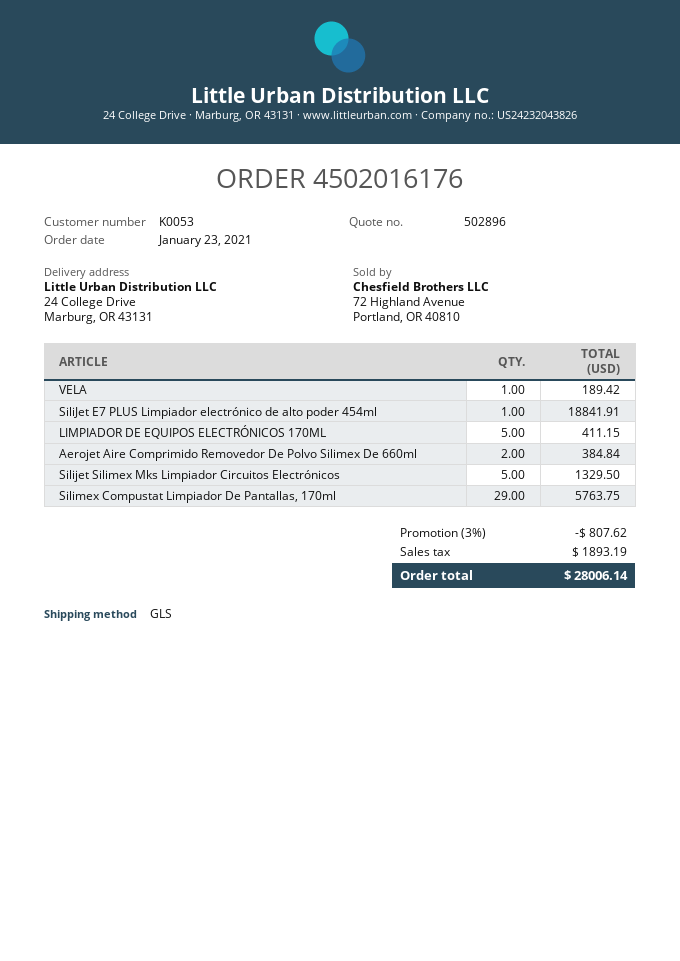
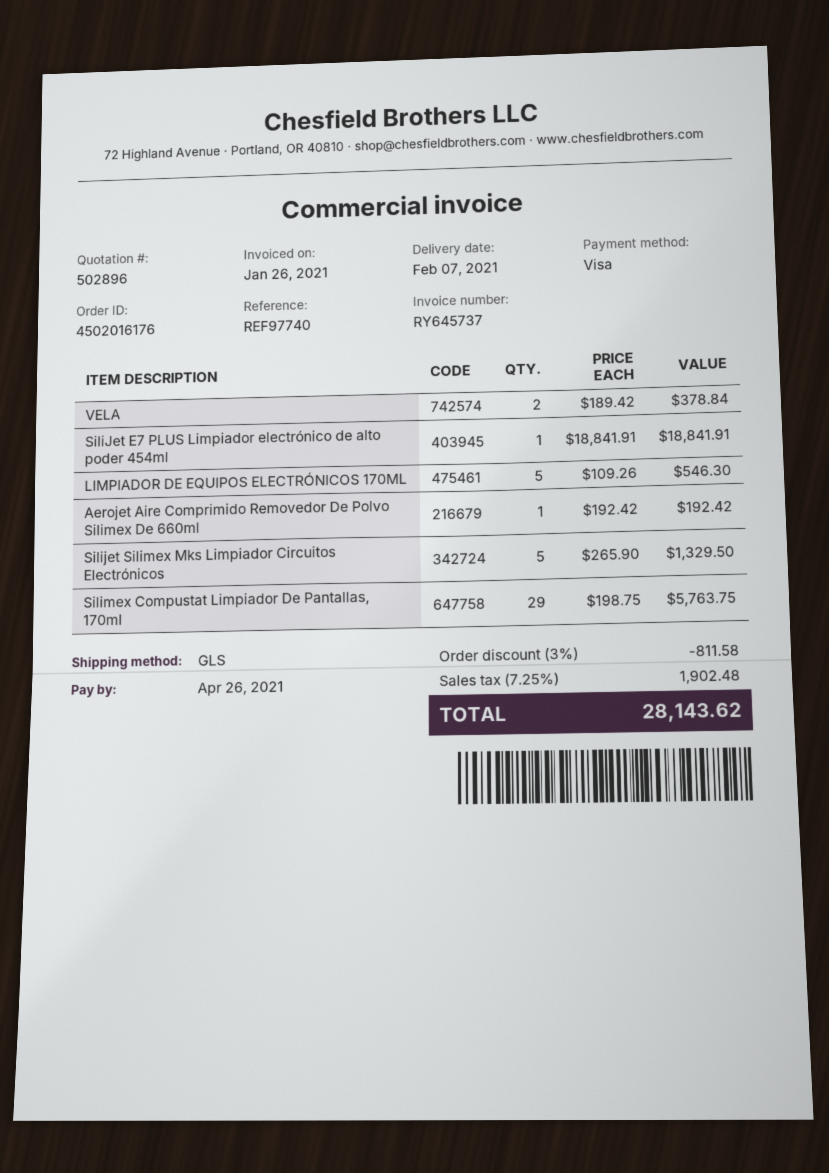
VELA: 1 for 189.42 -> 2 for 378.84
LIMPIADOR DE EQUIPOS ELECTRÓNICOS 170ML: 5 for 411.15 -> 5 for 546.30
Aerojet Aire Comprimido Removedor De Polvo Silimex De 660ml: 2 for 384.84 -> 1 for 192.42
discount: 3% = 807.62 -> 3% = 811.58
tax: 1893.19 -> 1902.48
total: 28006.14 -> 28143.62

